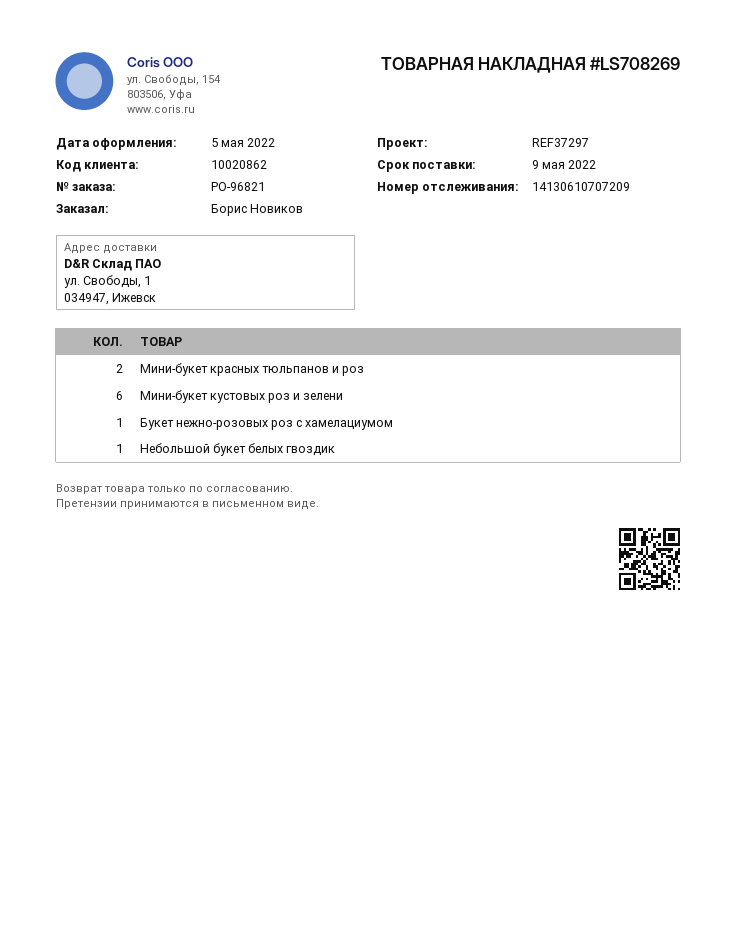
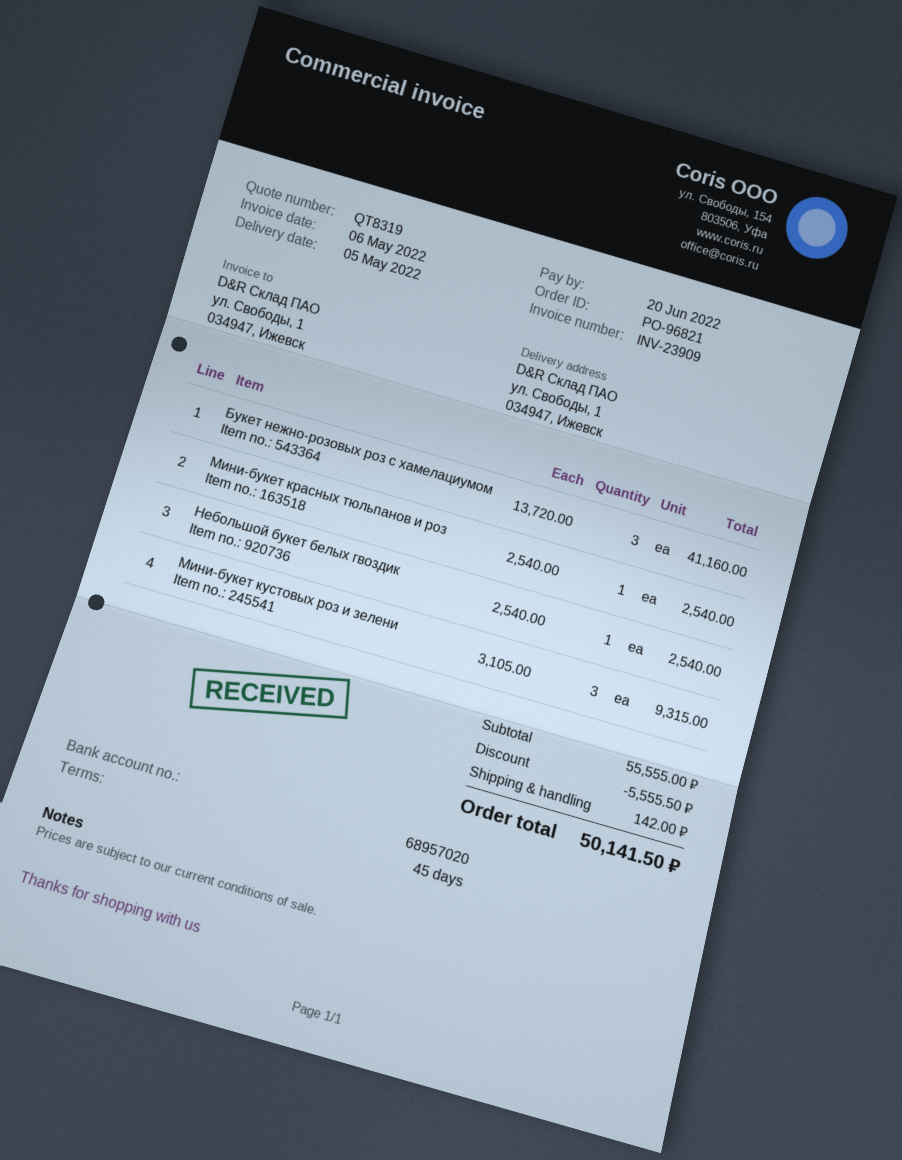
delivery date: 2022-05-09 -> 2022-05-05
Мини-букет красных тюльпанов и роз: 2 -> 1
Мини-букет кустовых роз и зелени: 6 -> 3
Букет нежно-розовых роз с хамелациумом: 1 -> 3

